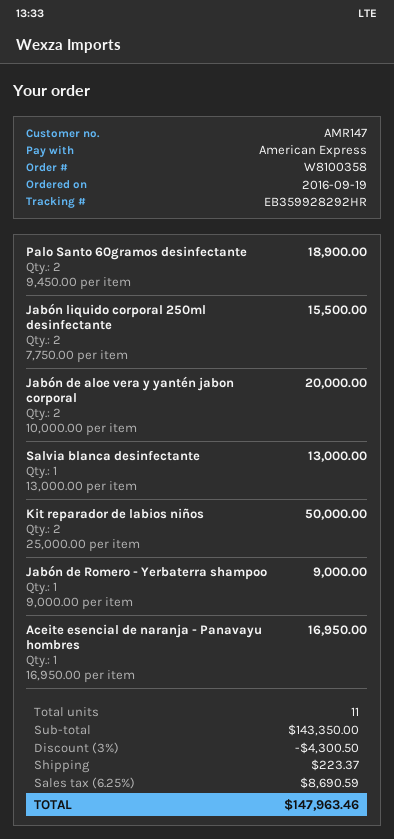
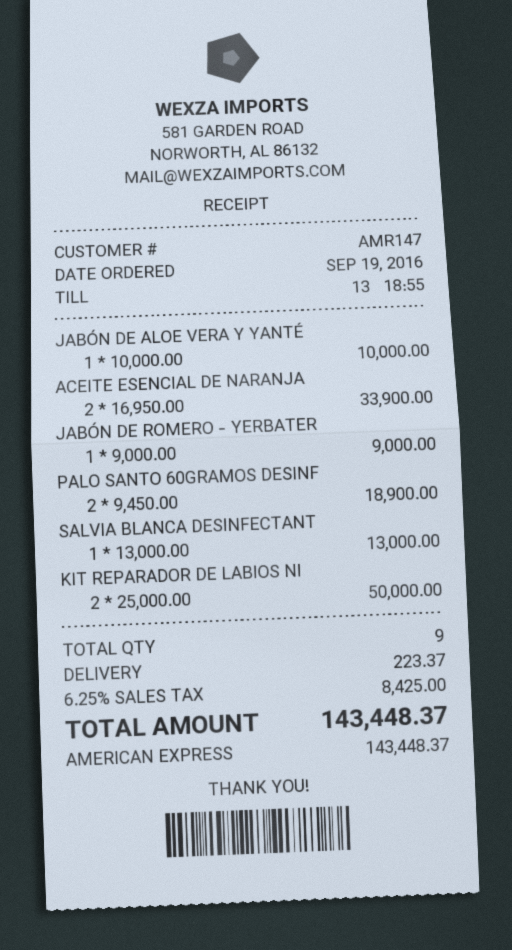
Jabón liquido corporal 250ml desinfectante: 2 x 7750.00 = 15500.00 -> none
Jabón de aloe vera y yantén jabon corporal: 2 x 10000.00 = 20000.00 -> 1 x 10000.00 = 10000.00
Aceite esencial de naranja - Panavayu hombres: 1 x 16950.00 = 16950.00 -> 2 x 16950.00 = 33900.00
total quantity: 11 -> 9
discount: 3% = 4300.50 -> none
tax: 6.25% = 8690.59 -> 6.25% = 8425.00
total: 147963.46 -> 143448.37

